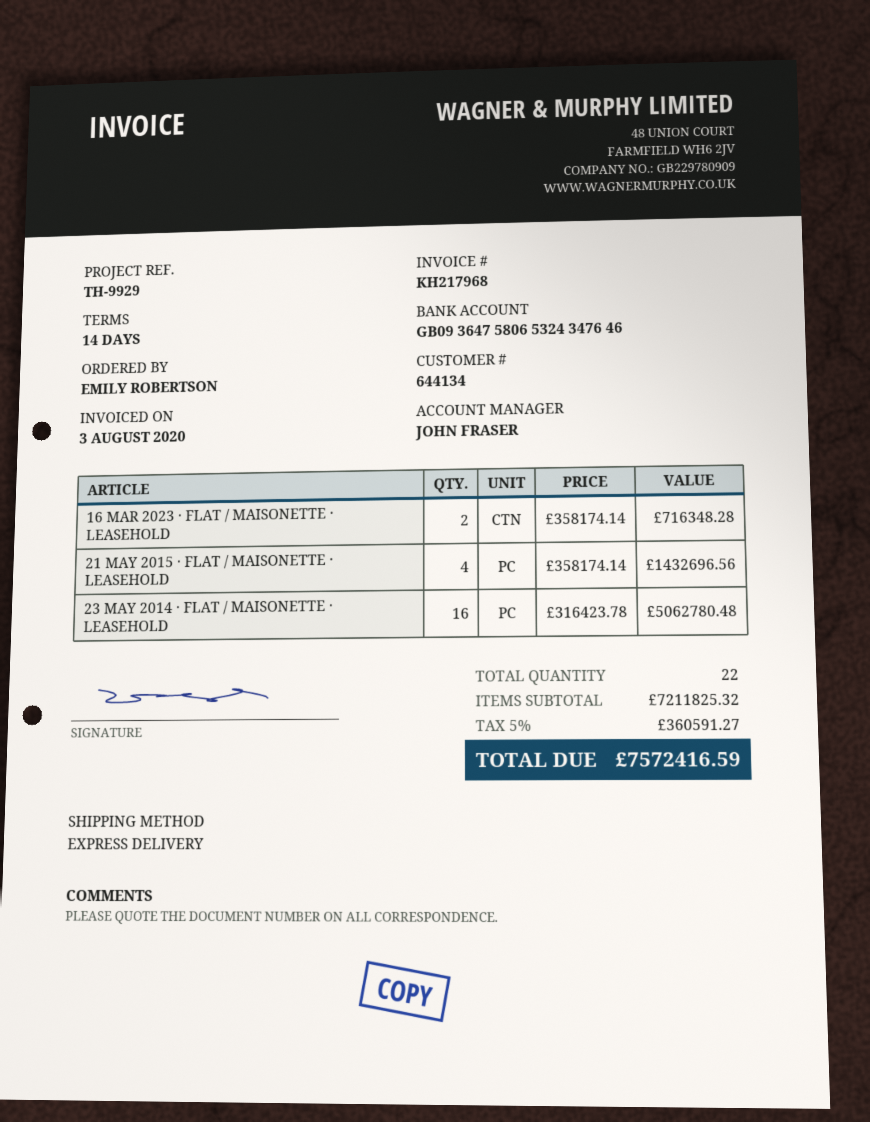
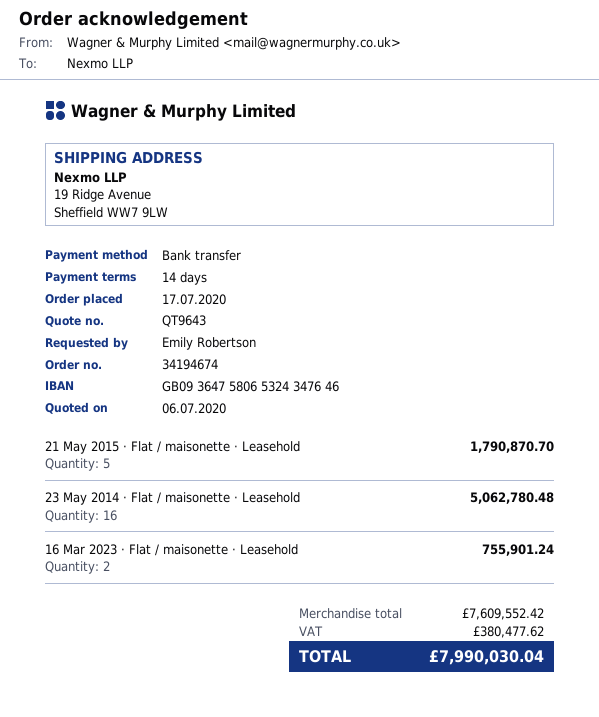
16 MAR 2023 · FLAT / MAISONETTE · LEASEHOLD: 2 for 716348.28 -> 2 for 755901.24
21 MAY 2015 · FLAT / MAISONETTE · LEASEHOLD: 4 for 1432696.56 -> 5 for 1790870.70
subtotal: 7211825.32 -> 7609552.42
tax: 360591.27 -> 380477.62
total: 7572416.59 -> 7990030.04

